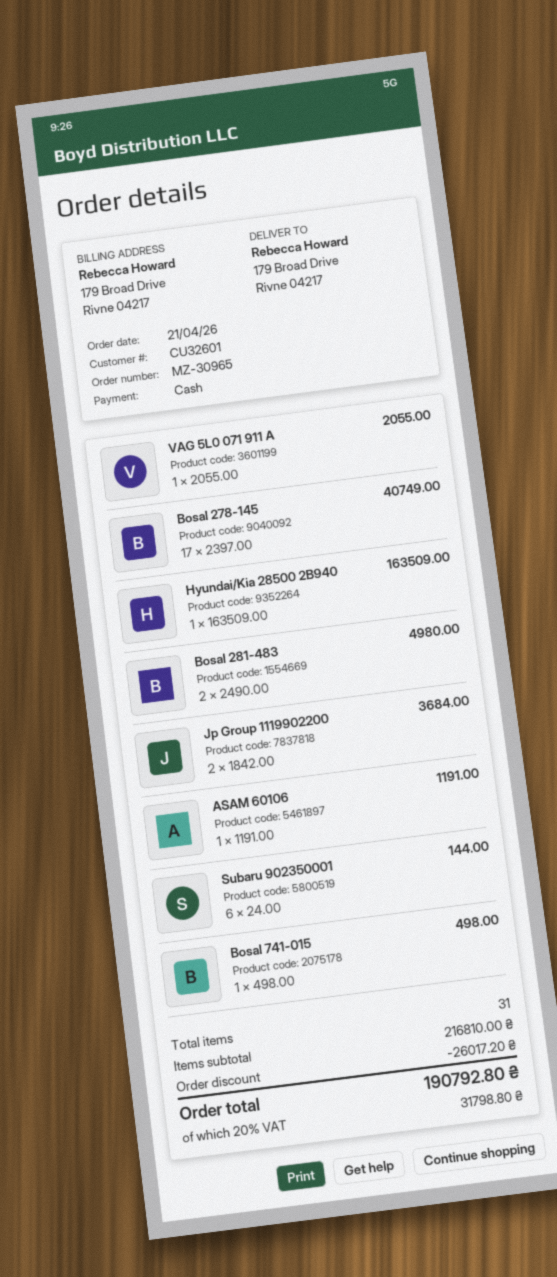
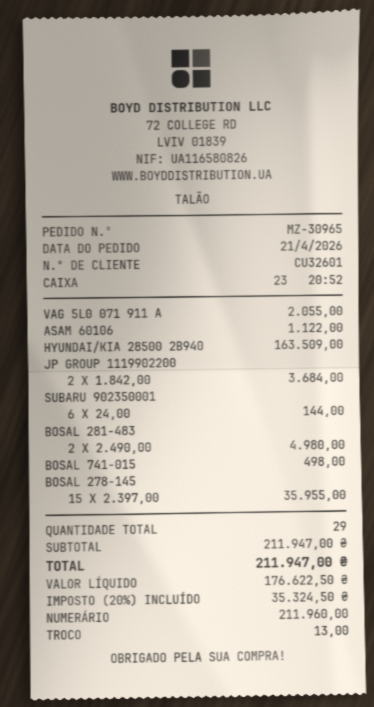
Bosal 278-145: 17 x 2397.00 = 40749.00 -> 15 x 2397.00 = 35955.00
ASAM 60106: 1 x 1191.00 = 1191.00 -> 1 x 1122.00 = 1122.00
total quantity: 31 -> 29
subtotal: 216810.00 -> 211947.00
discount: 26017.20 -> none
tax: 20% = 31798.80 -> 20% = 35324.50
total: 190792.80 -> 211947.00

